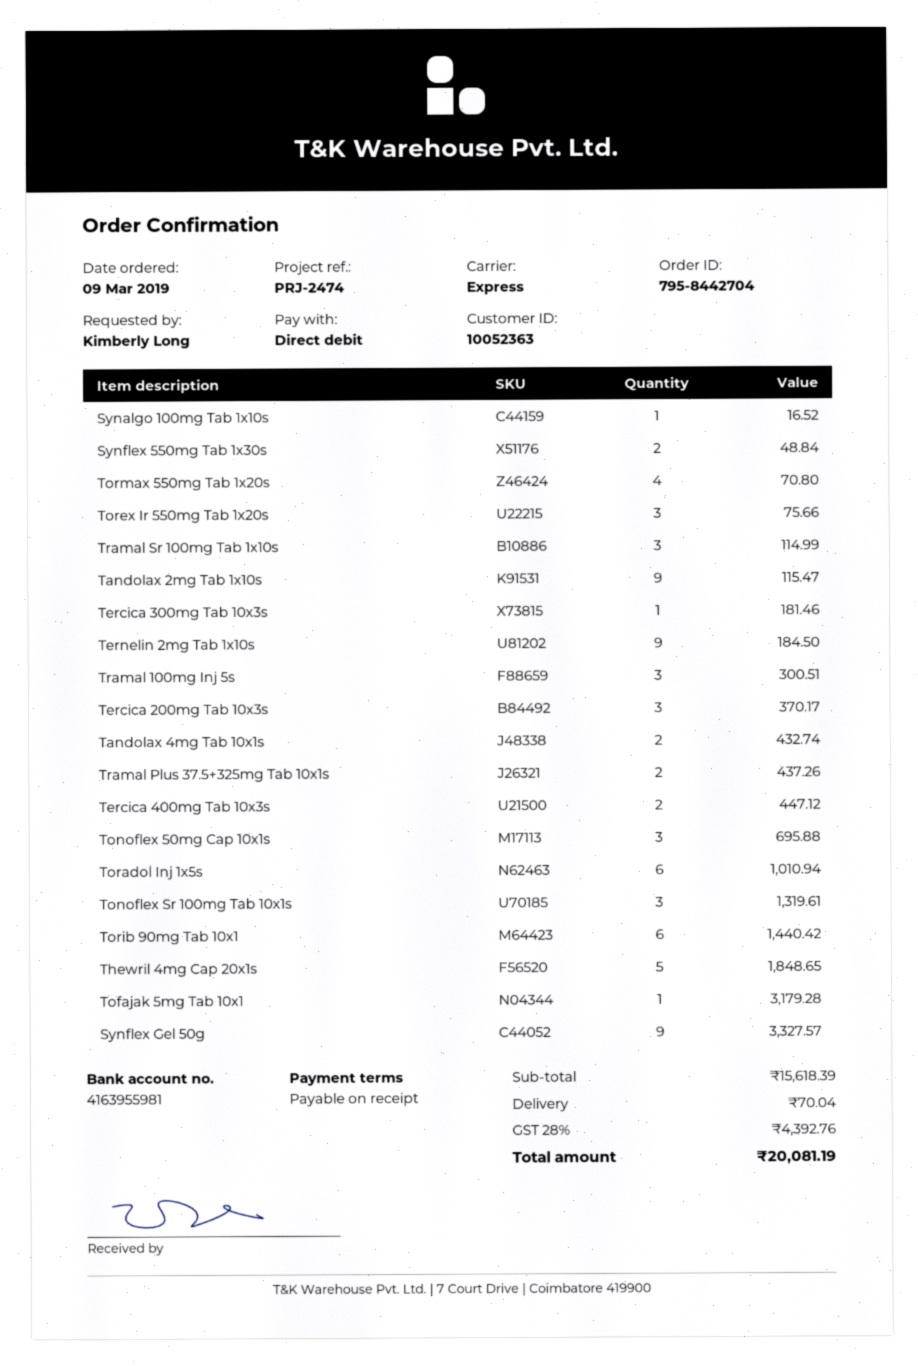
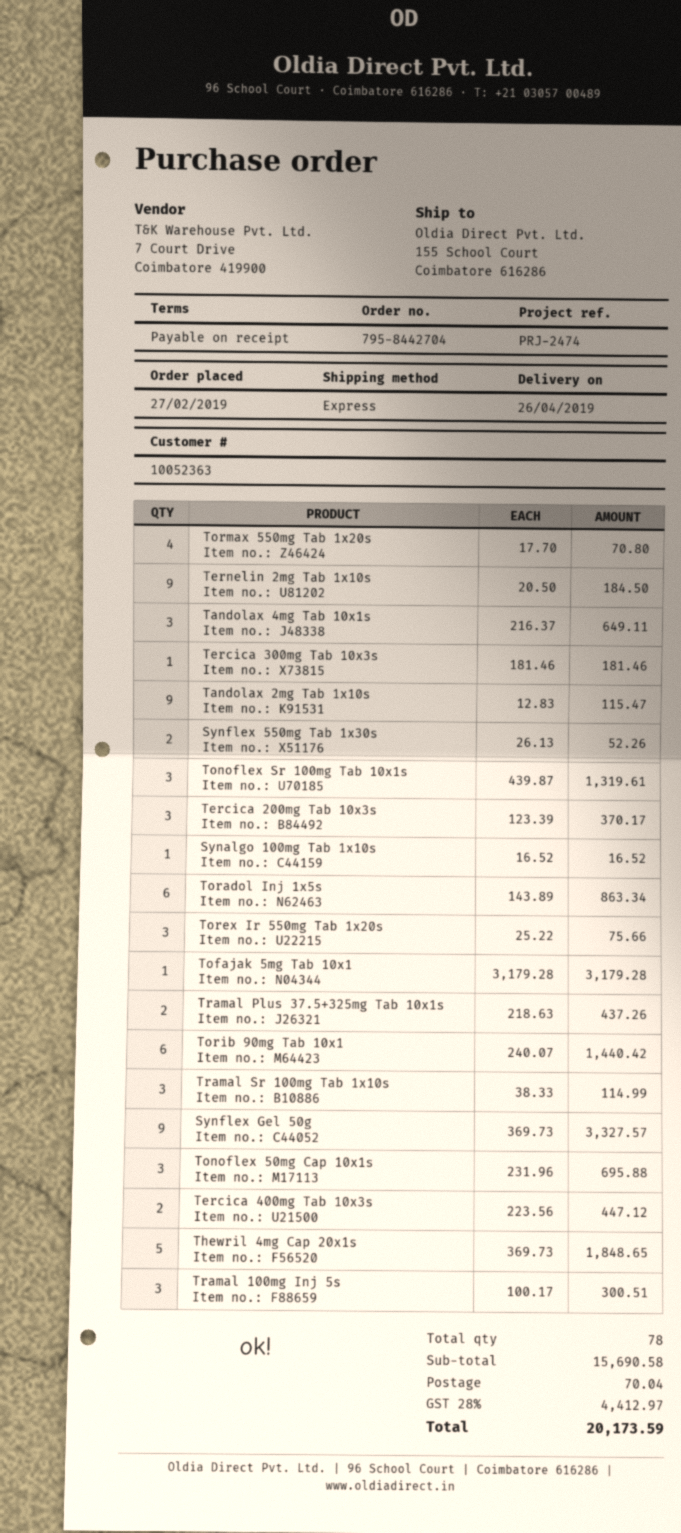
order date: 2019-03-09 -> 2019-02-27
Synflex 550mg Tab 1x30s: 2 for 48.84 -> 2 for 52.26
Tandolax 4mg Tab 10x1s: 2 for 432.74 -> 3 for 649.11
Toradol Inj 1x5s: 6 for 1010.94 -> 6 for 863.34
subtotal: 15618.39 -> 15690.58
tax: 28% = 4392.76 -> 28% = 4412.97
total: 20081.19 -> 20173.59

